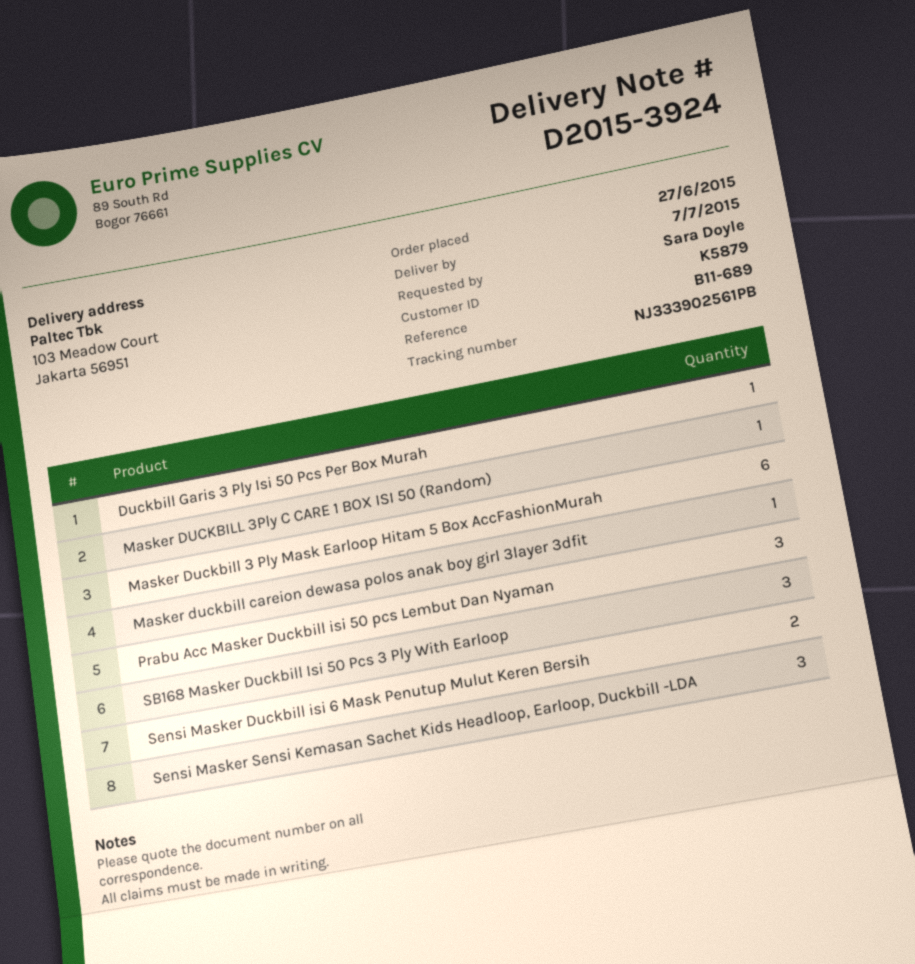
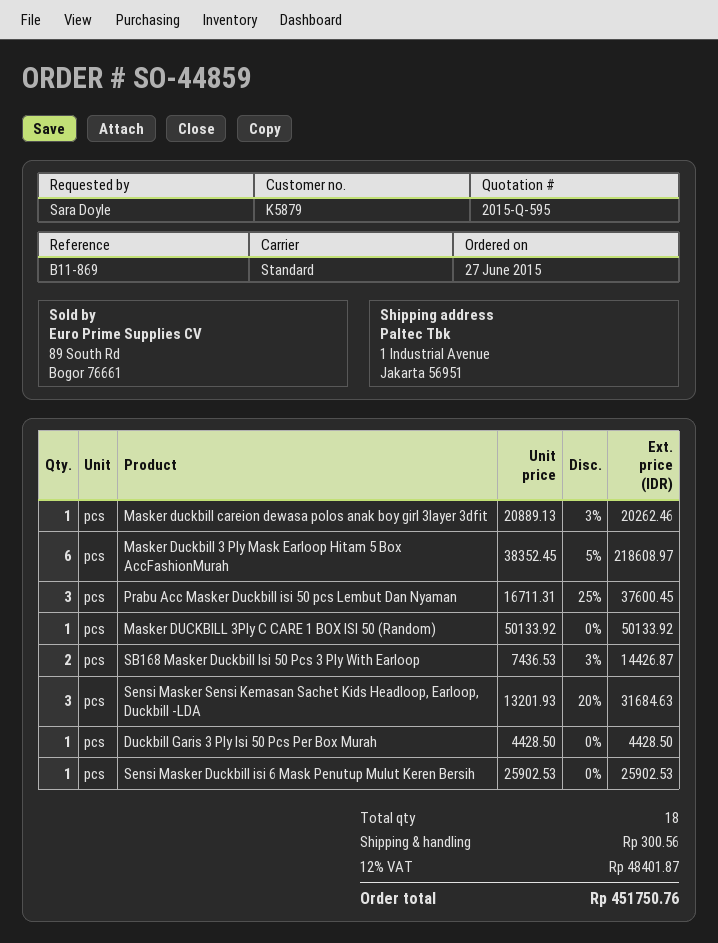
reference: B11-689 -> B11-869
ship to: 103 Meadow Court, Jakarta 56951 -> 1 Industrial Avenue, Jakarta 56951
SB168 Masker Duckbill Isi 50 Pcs 3 Ply With Earloop: 3 -> 2
Sensi Masker Duckbill isi 6 Mask Penutup Mulut Keren Bersih: 2 -> 1

